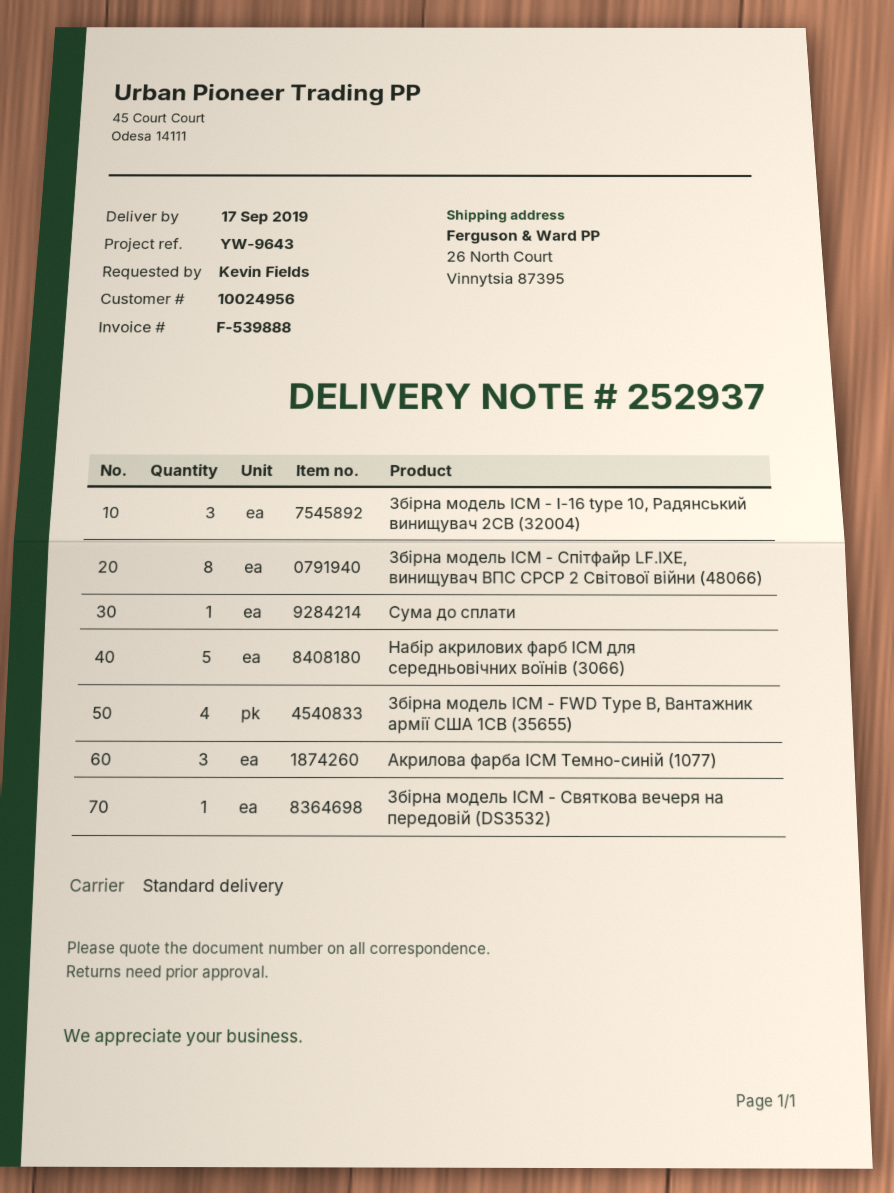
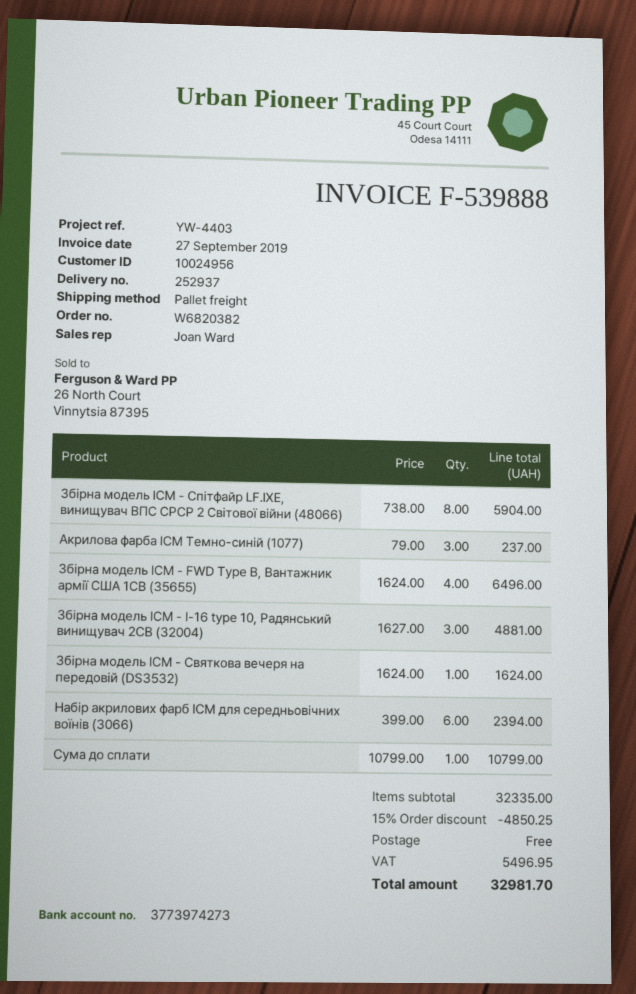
reference: YW-9643 -> YW-4403
shipping method: standard -> pallet freight
Набір акрилових фарб ICM для середньовічних воїнів (3066): 5 -> 6

